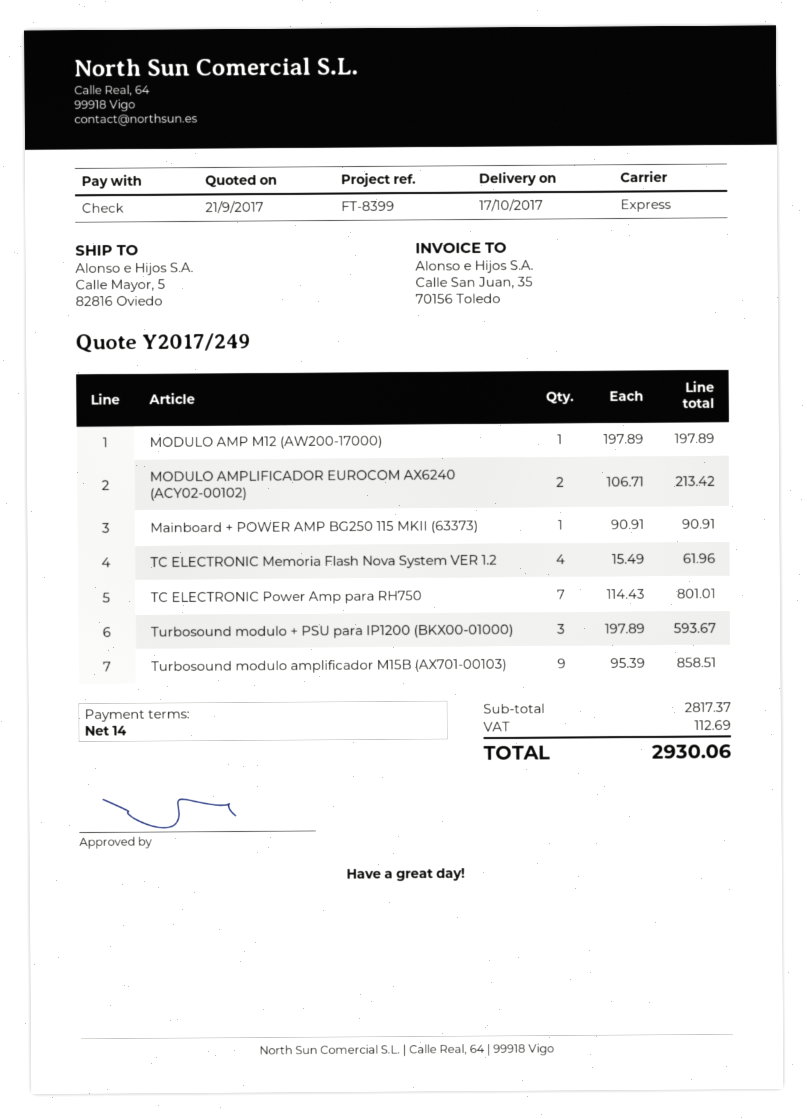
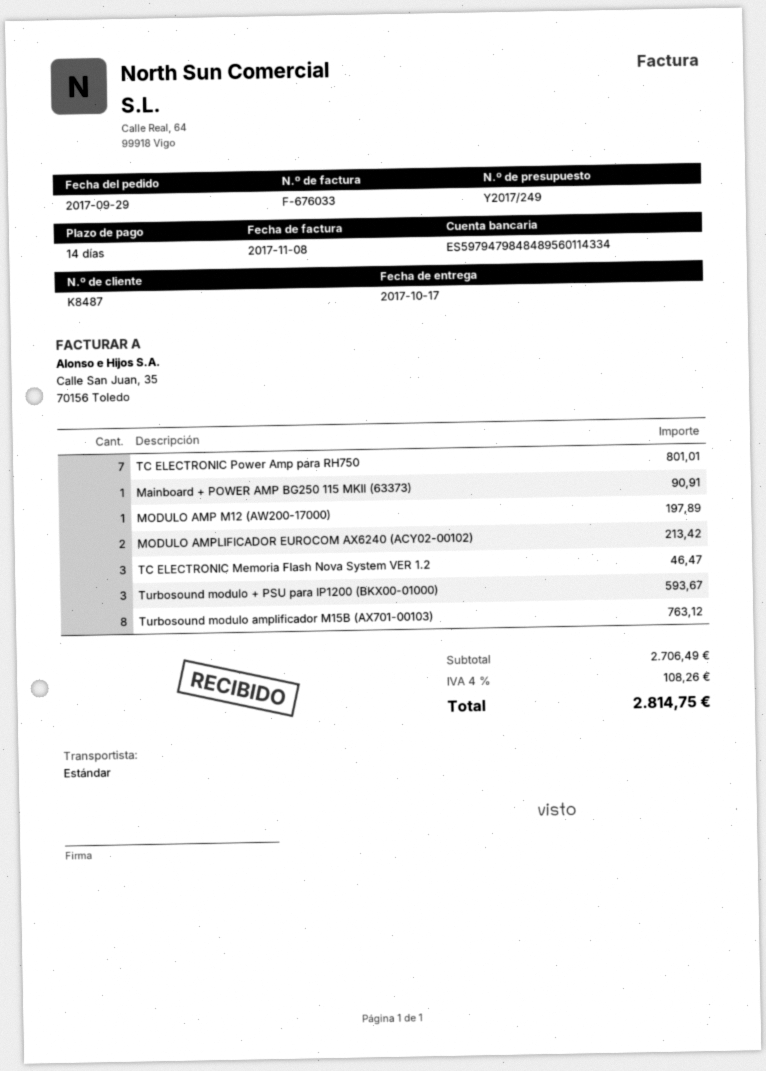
shipping method: express -> standard
TC ELECTRONIC Memoria Flash Nova System VER 1.2: 4 for 61.96 -> 3 for 46.47
Turbosound modulo amplificador M15B (AX701-00103): 9 for 858.51 -> 8 for 763.12
subtotal: 2817.37 -> 2706.49
tax: 112.69 -> 108.26
total: 2930.06 -> 2814.75

